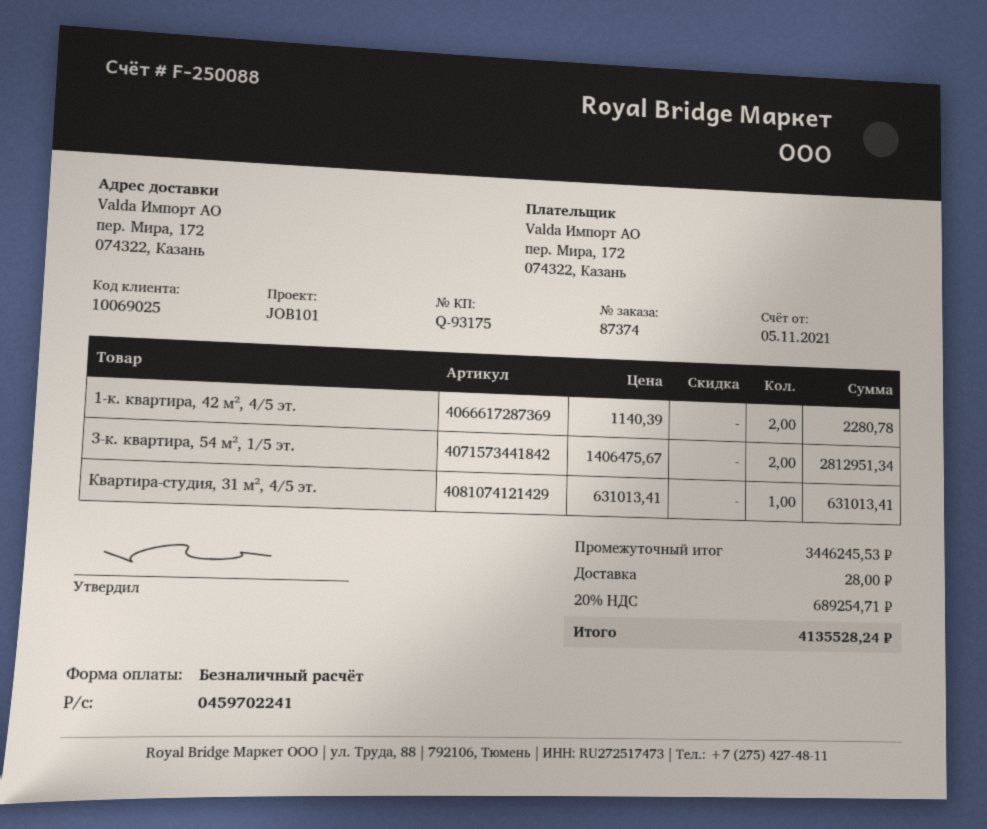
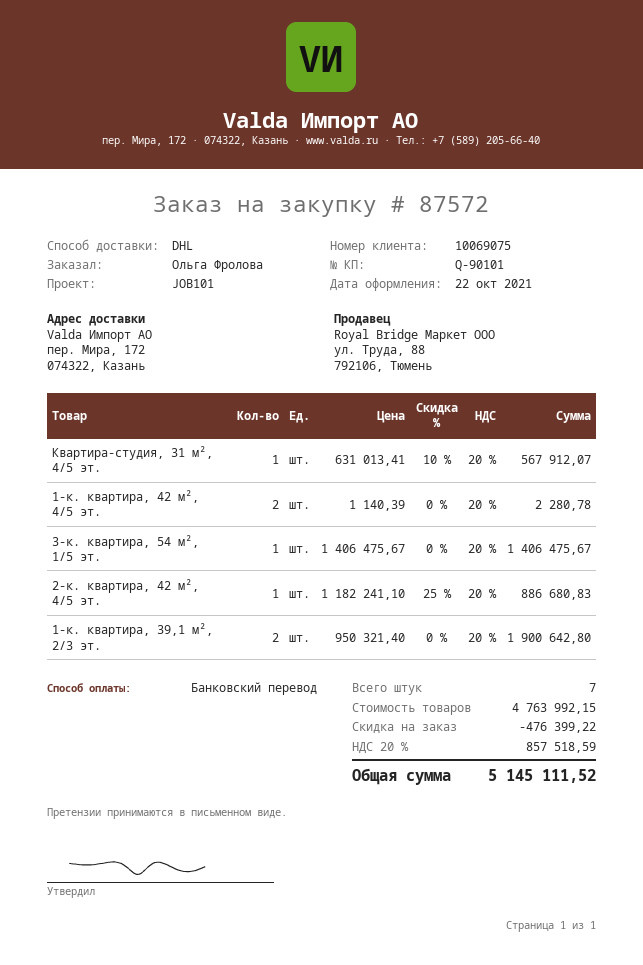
quote number: Q-93175 -> Q-90101
order number: 87374 -> 87572
customer number: 10069025 -> 10069075
3-к. квартира, 54 м², 1/5 эт.: 2 x 1406475.67 = 2812951.34 -> 1 x 1406475.67 = 1406475.67
Квартира-студия, 31 м², 4/5 эт.: 1 x 631013.41 = 631013.41 -> 1 x 631013.41 - 10% = 567912.07
2-к. квартира, 42 м², 4/5 эт.: none -> 1 x 1182241.10 - 25% = 886680.83
1-к. квартира, 39,1 м², 2/3 эт.: none -> 2 x 950321.40 = 1900642.80
subtotal: 3446245.53 -> 4763992.15
discount: none -> 476399.22
shipping: 28.00 -> none
tax: 20% = 689254.71 -> 20% = 857518.59
total: 4135528.24 -> 5145111.52

